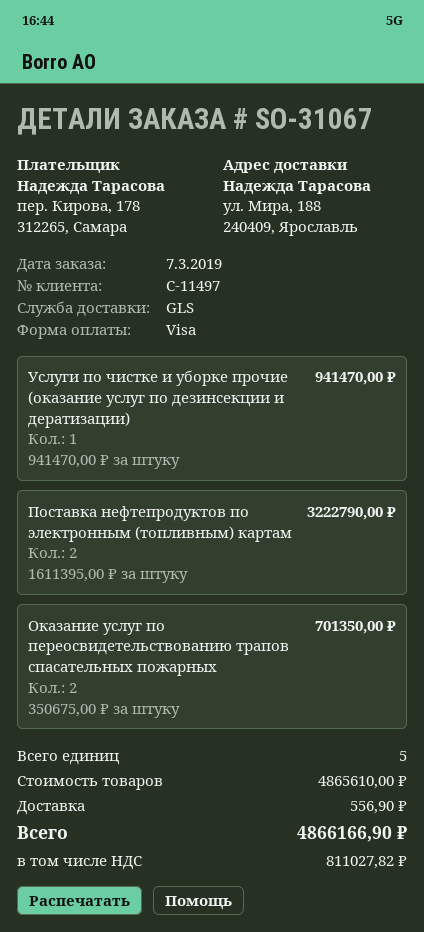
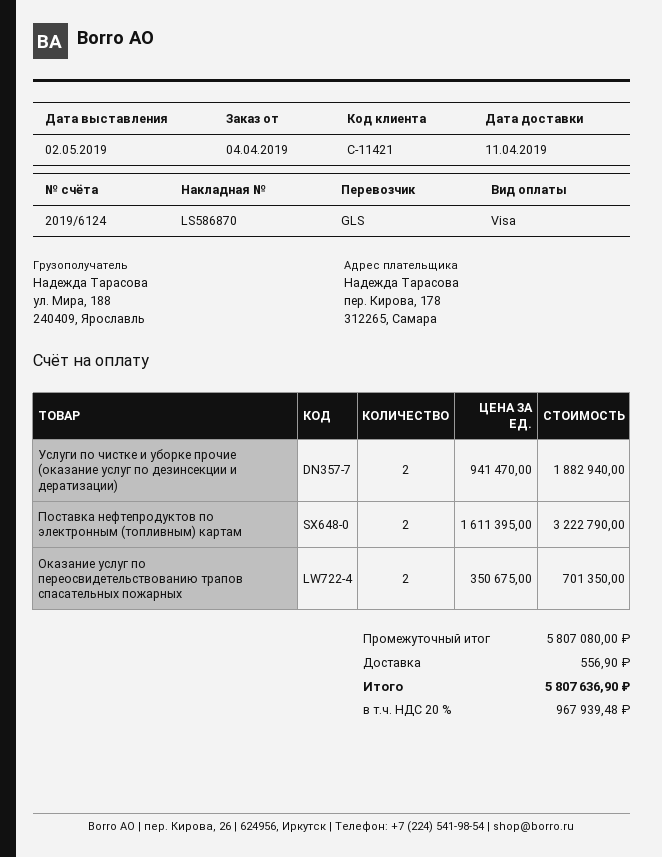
order date: 2019-03-07 -> 2019-04-04
customer number: C-11497 -> C-11421
Услуги по чистке и уборке прочие (оказание услуг по дезинсекции и дератизации): 1 x 941470.00 = 941470.00 -> 2 x 941470.00 = 1882940.00
subtotal: 4865610.00 -> 5807080.00
tax: 811027.82 -> 967939.48
total: 4866166.90 -> 5807636.90

